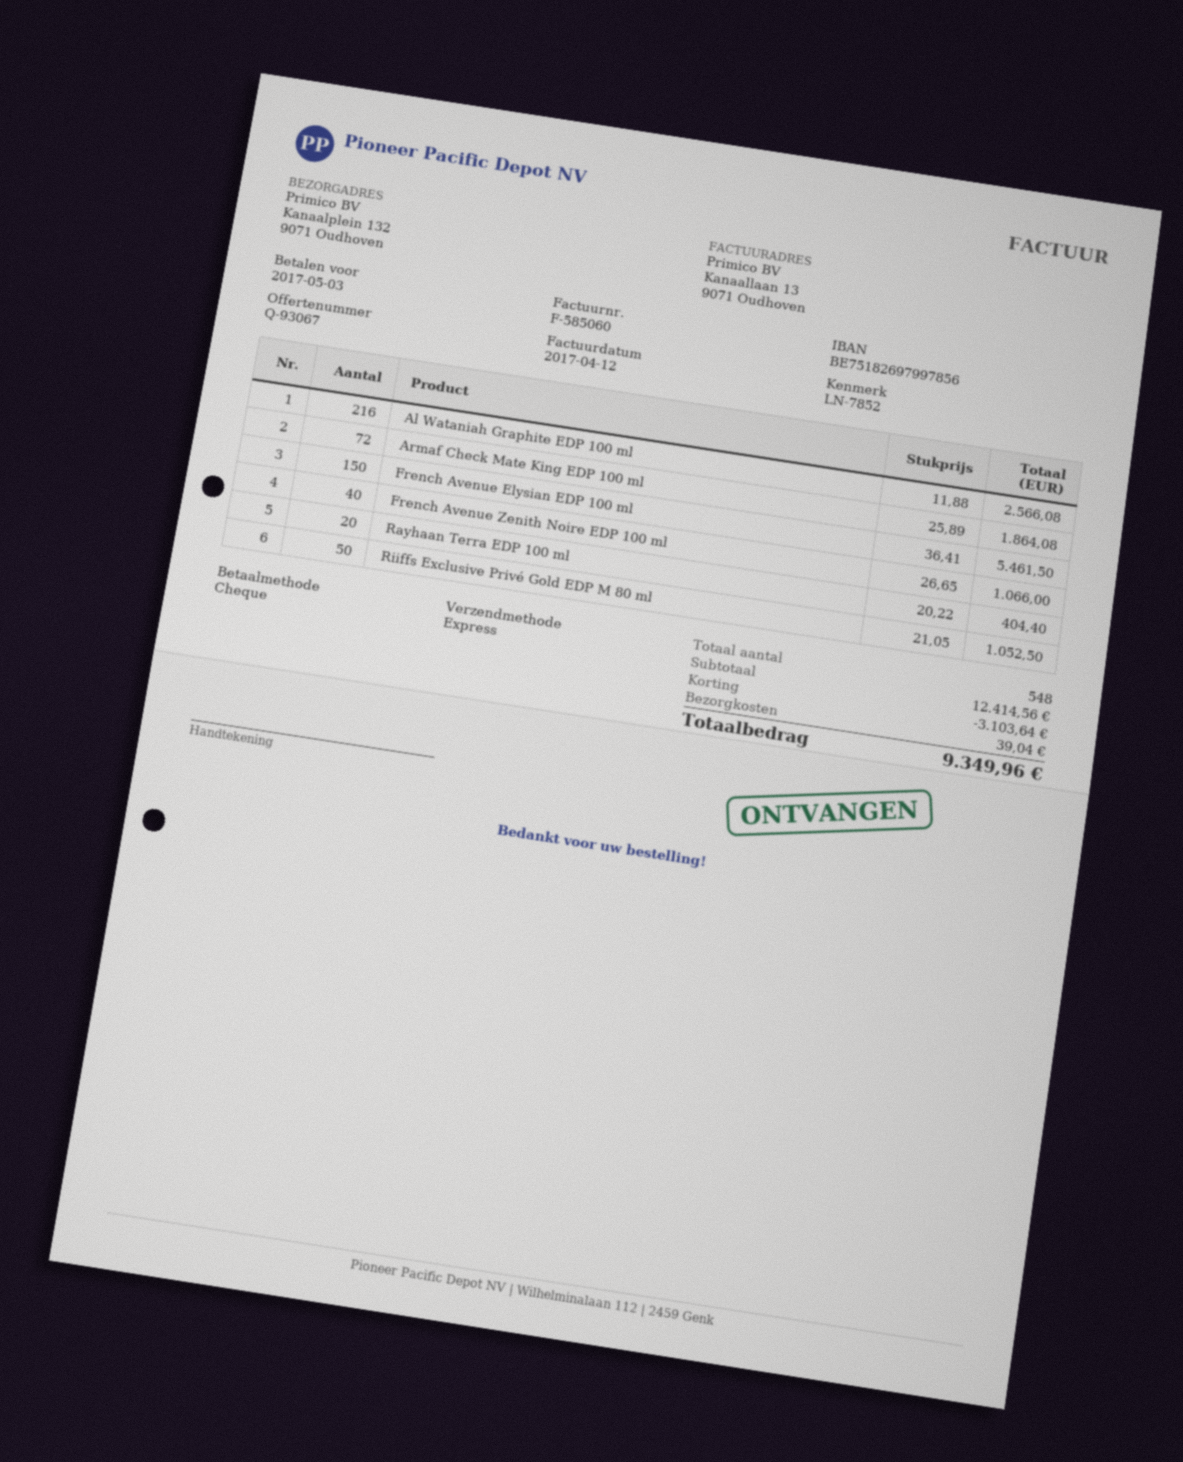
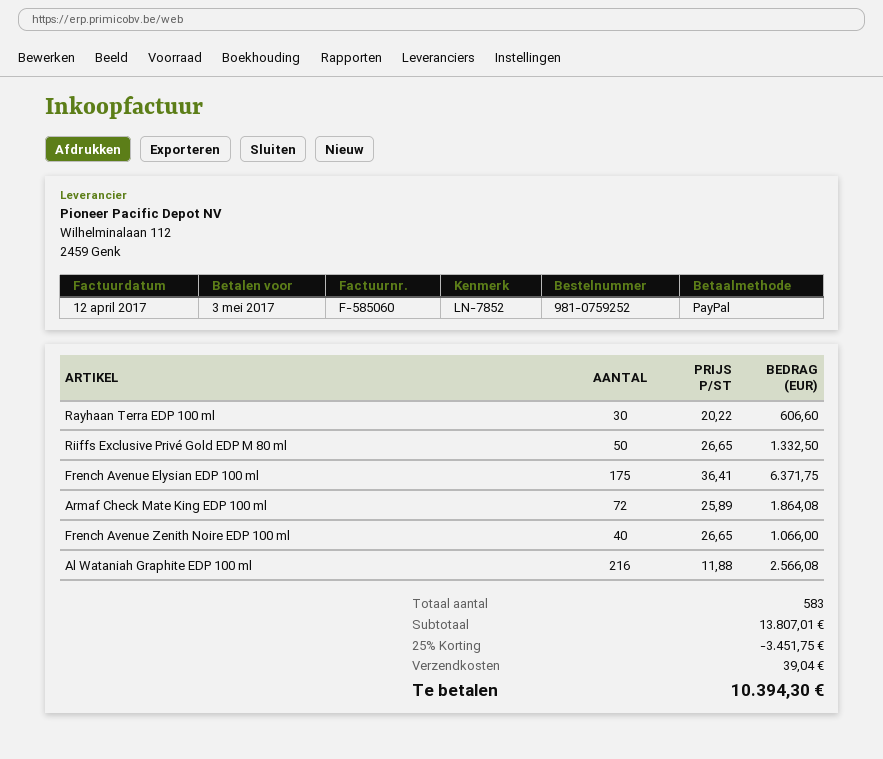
payment method: cheque -> PayPal
French Avenue Elysian EDP 100 ml: 150 x 36.41 = 5461.50 -> 175 x 36.41 = 6371.75
Rayhaan Terra EDP 100 ml: 20 x 20.22 = 404.40 -> 30 x 20.22 = 606.60
Riiffs Exclusive Privé Gold EDP M 80 ml: 50 x 21.05 = 1052.50 -> 50 x 26.65 = 1332.50
total quantity: 548 -> 583
subtotal: 12414.56 -> 13807.01
discount: 3103.64 -> 3451.75
total: 9349.96 -> 10394.30

